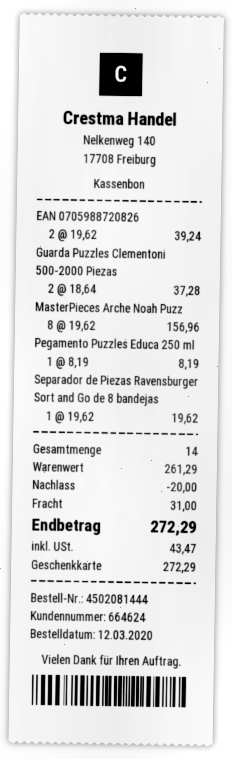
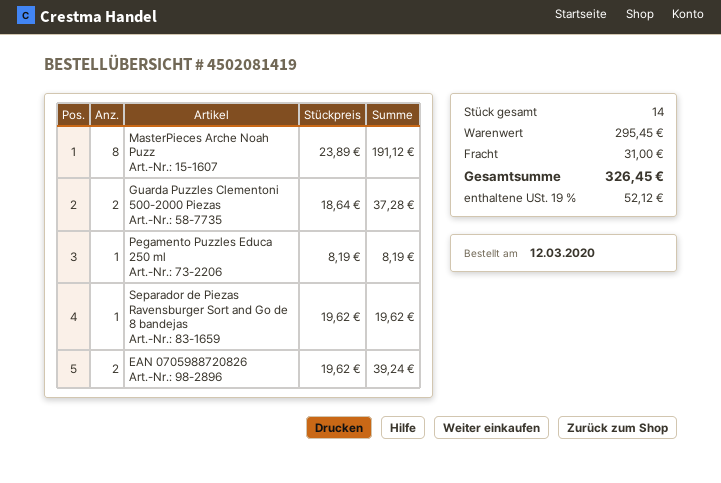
order number: 4502081444 -> 4502081419
MasterPieces Arche Noah Puzz: 8 x 19.62 = 156.96 -> 8 x 23.89 = 191.12
subtotal: 261.29 -> 295.45
discount: 20.00 -> none
tax: 43.47 -> 52.12
total: 272.29 -> 326.45

